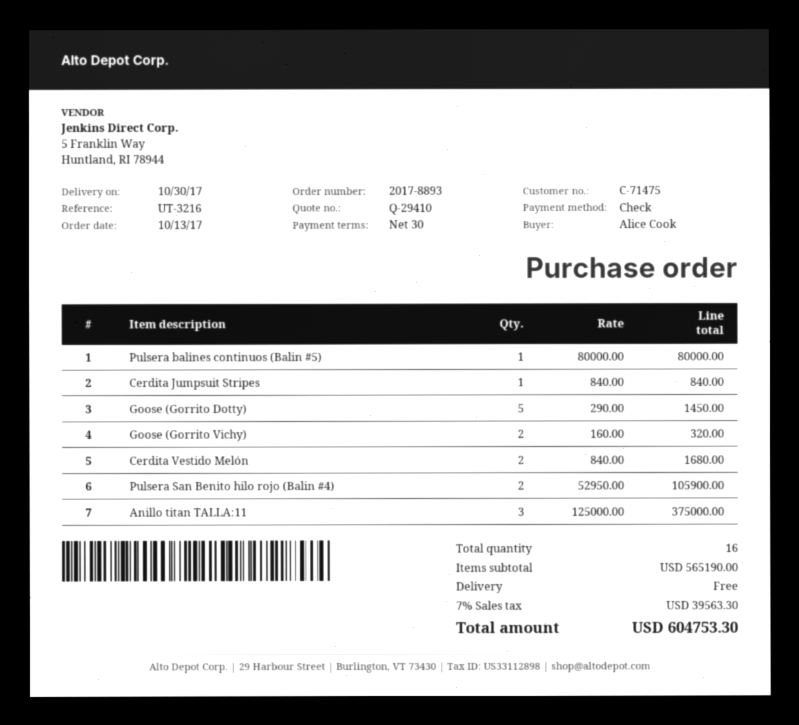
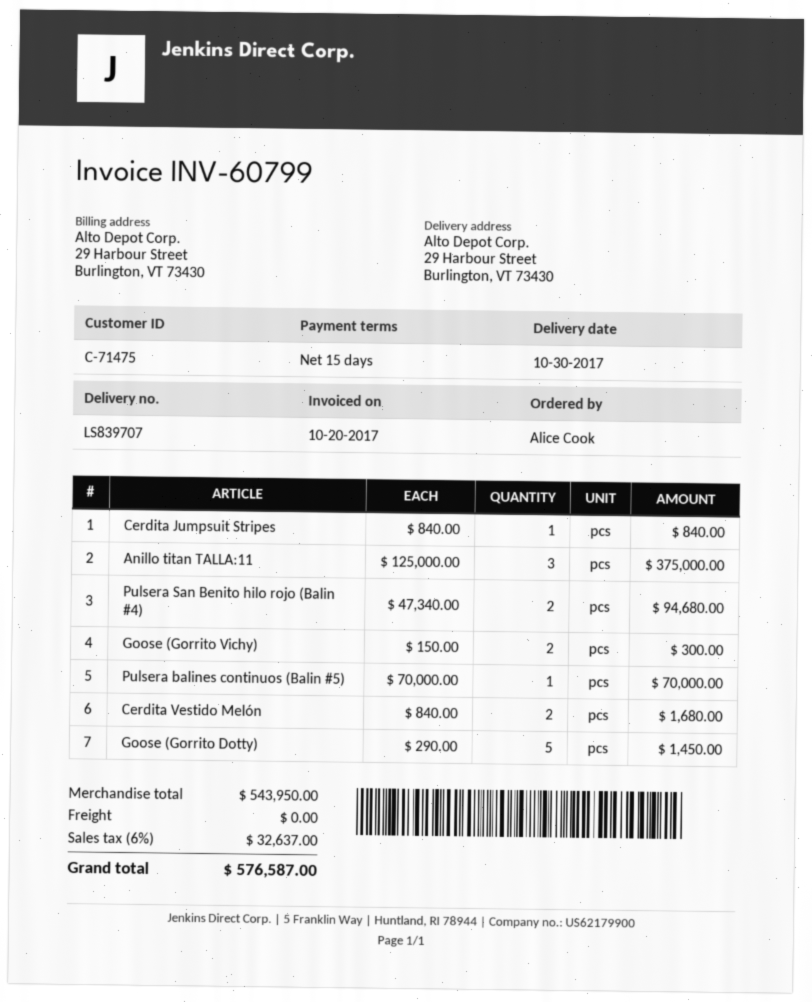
payment terms: 30 days -> 15 days
Pulsera balines continuos (Balin #5): 1 x 80000.00 = 80000.00 -> 1 x 70000.00 = 70000.00
Goose (Gorrito Vichy): 2 x 160.00 = 320.00 -> 2 x 150.00 = 300.00
Pulsera San Benito hilo rojo (Balin #4): 2 x 52950.00 = 105900.00 -> 2 x 47340.00 = 94680.00
subtotal: 565190.00 -> 543950.00
tax: 7% = 39563.30 -> 6% = 32637.00
total: 604753.30 -> 576587.00

